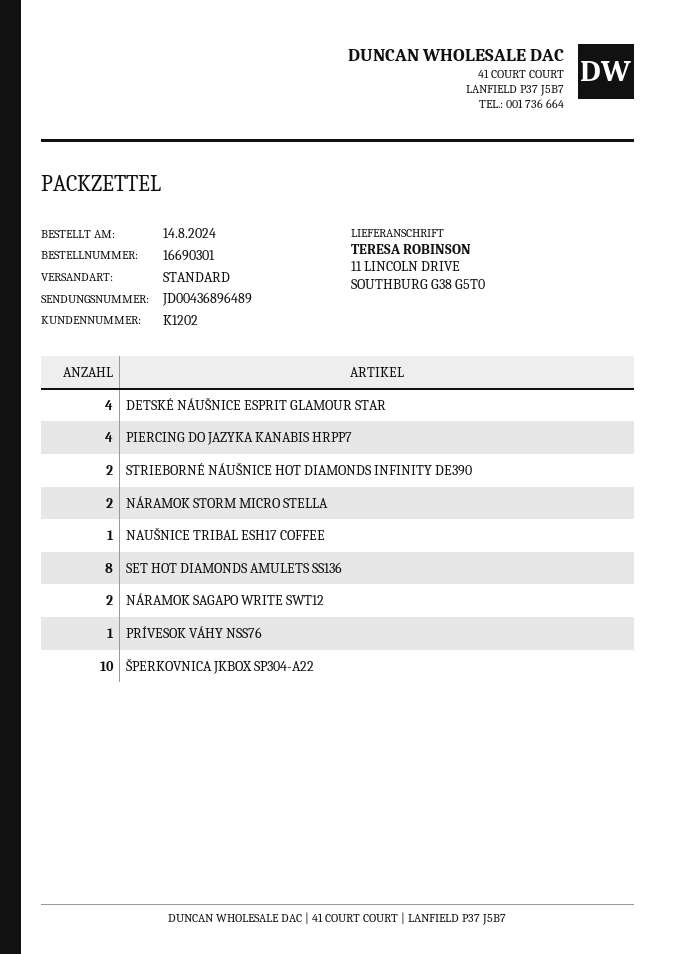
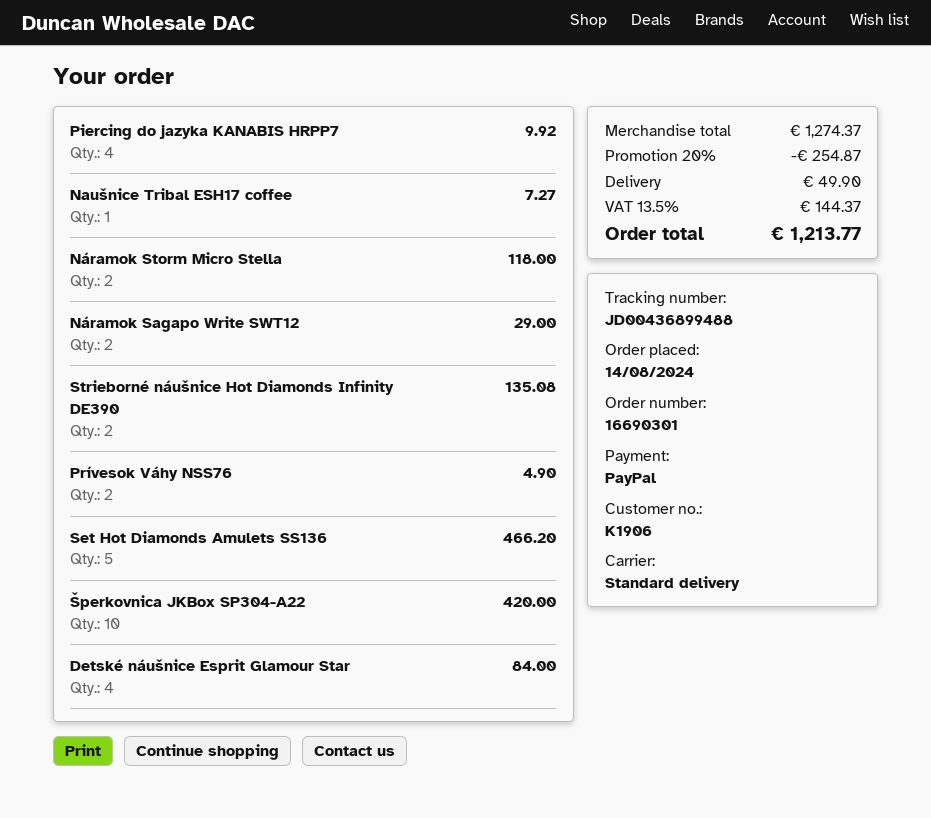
customer number: K1202 -> K1906
tracking number: JD00436896489 -> JD00436899488
SET HOT DIAMONDS AMULETS SS136: 8 -> 5
PRÍVESOK VÁHY NSS76: 1 -> 2

